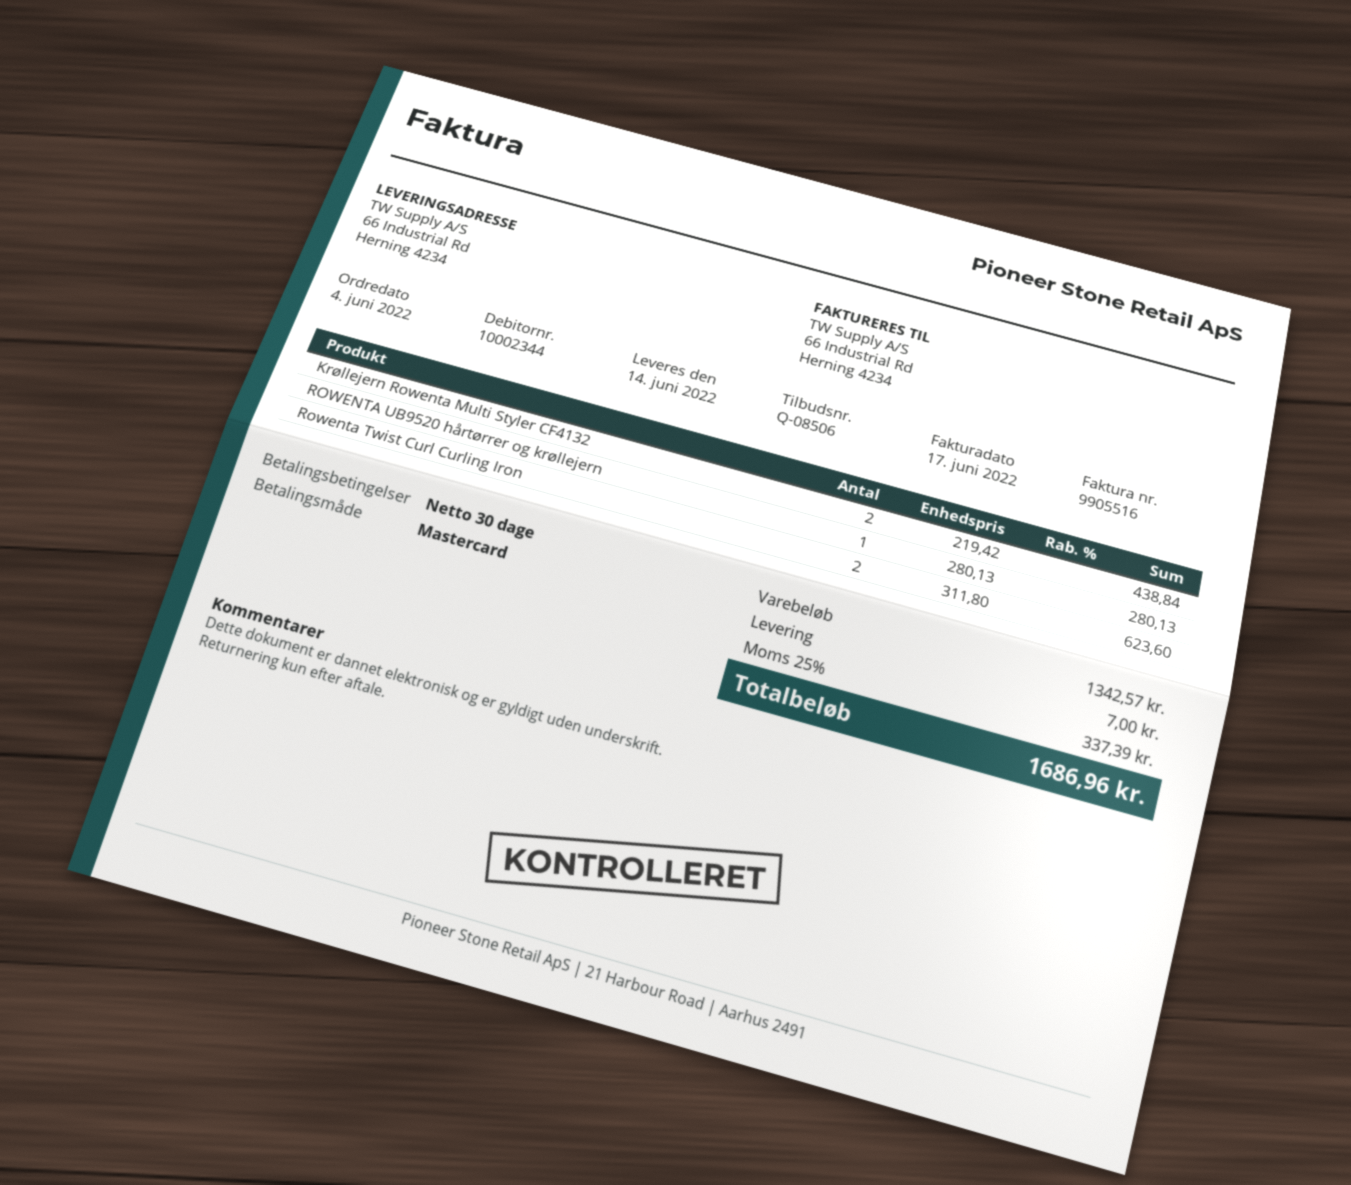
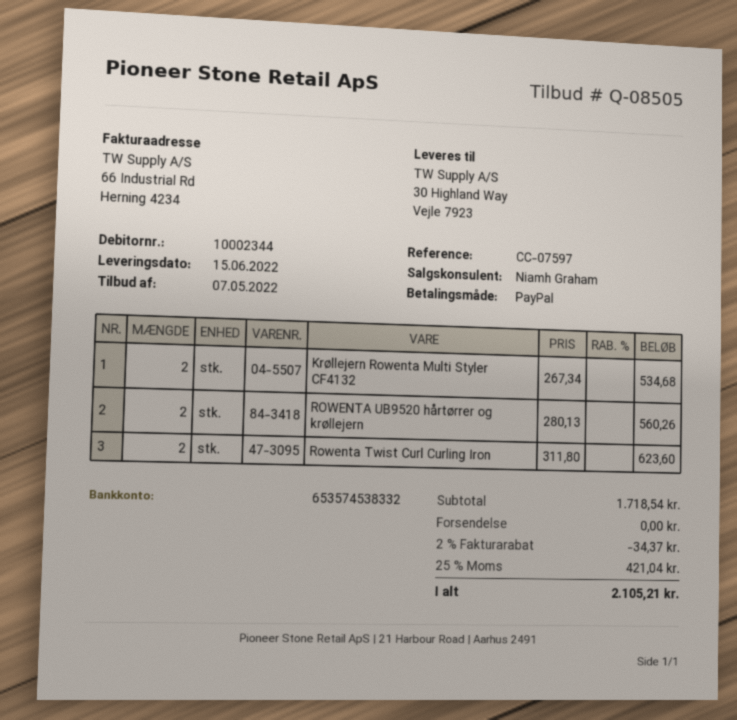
quote number: Q-08506 -> Q-08505
delivery date: 2022-06-14 -> 2022-06-15
payment method: Mastercard -> PayPal
ship to: 66 Industrial Rd, Herning 4234 -> 30 Highland Way, Vejle 7923
Krøllejern Rowenta Multi Styler CF4132: 2 x 219.42 = 438.84 -> 2 x 267.34 = 534.68
ROWENTA UB9520 hårtørrer og krøllejern: 1 x 280.13 = 280.13 -> 2 x 280.13 = 560.26
subtotal: 1342.57 -> 1718.54
discount: none -> 2% = 34.37
shipping: 7.00 -> 0.00
tax: 25% = 337.39 -> 25% = 421.04
total: 1686.96 -> 2105.21

